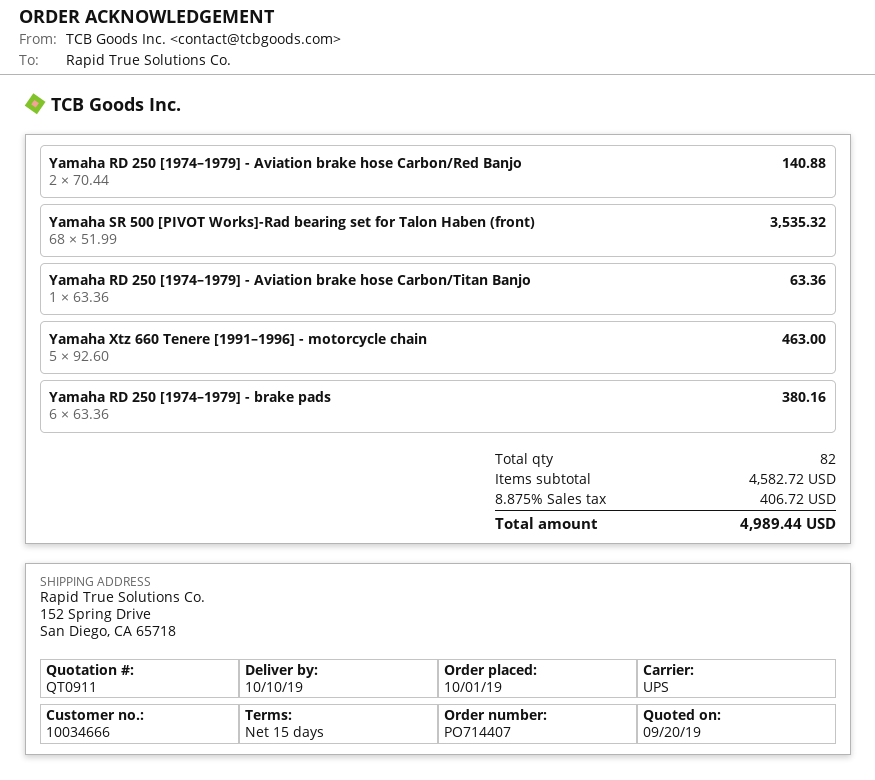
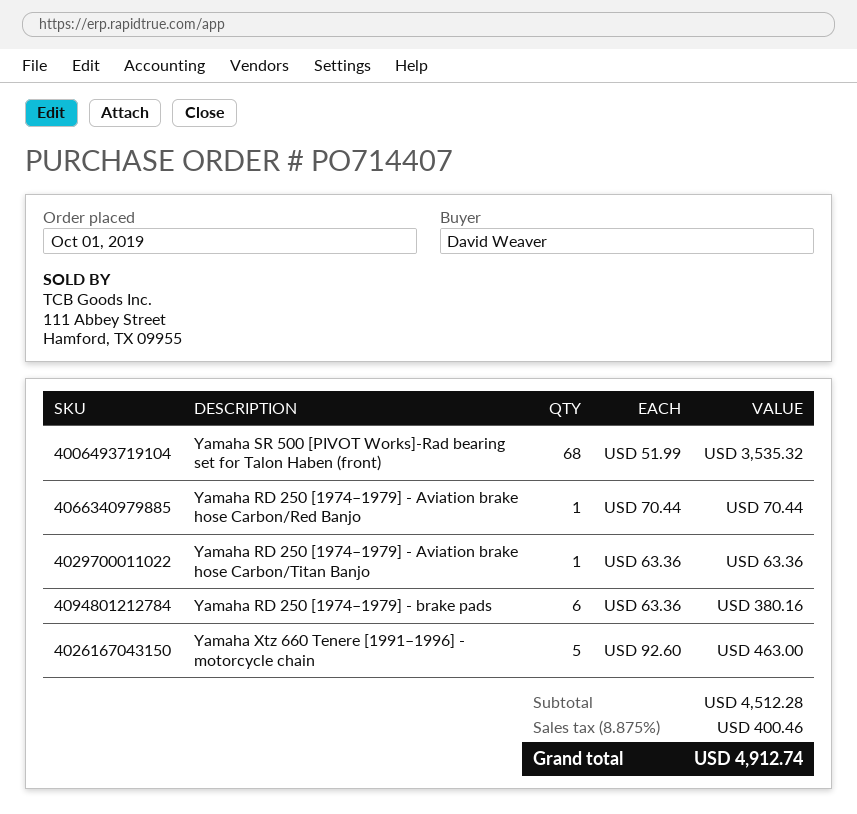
Yamaha RD 250 [1974–1979] - Aviation brake hose Carbon/Red Banjo: 2 x 70.44 = 140.88 -> 1 x 70.44 = 70.44
subtotal: 4582.72 -> 4512.28
tax: 8.875% = 406.72 -> 8.875% = 400.46
total: 4989.44 -> 4912.74

